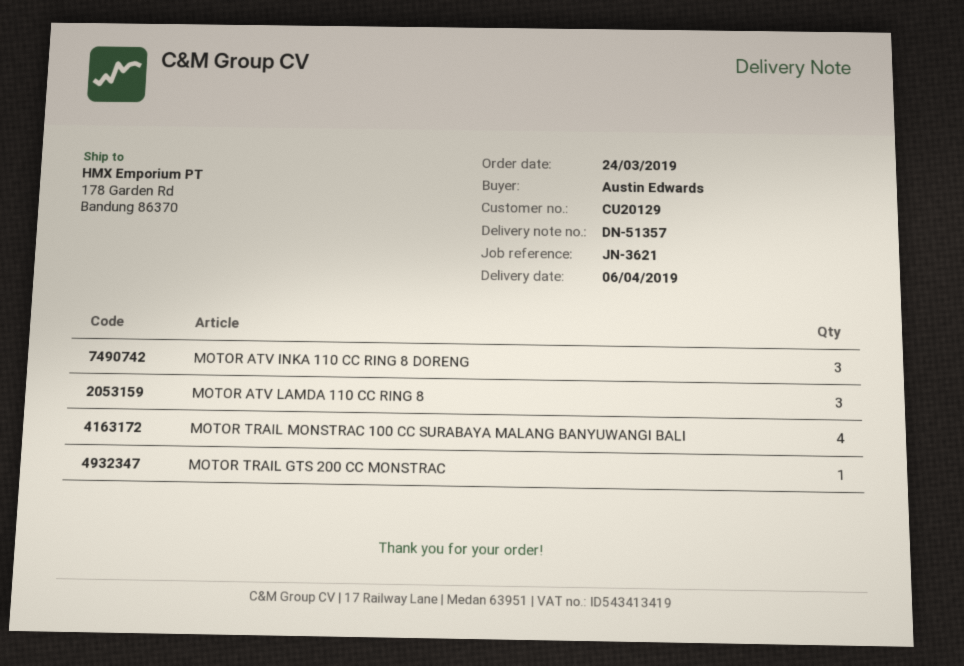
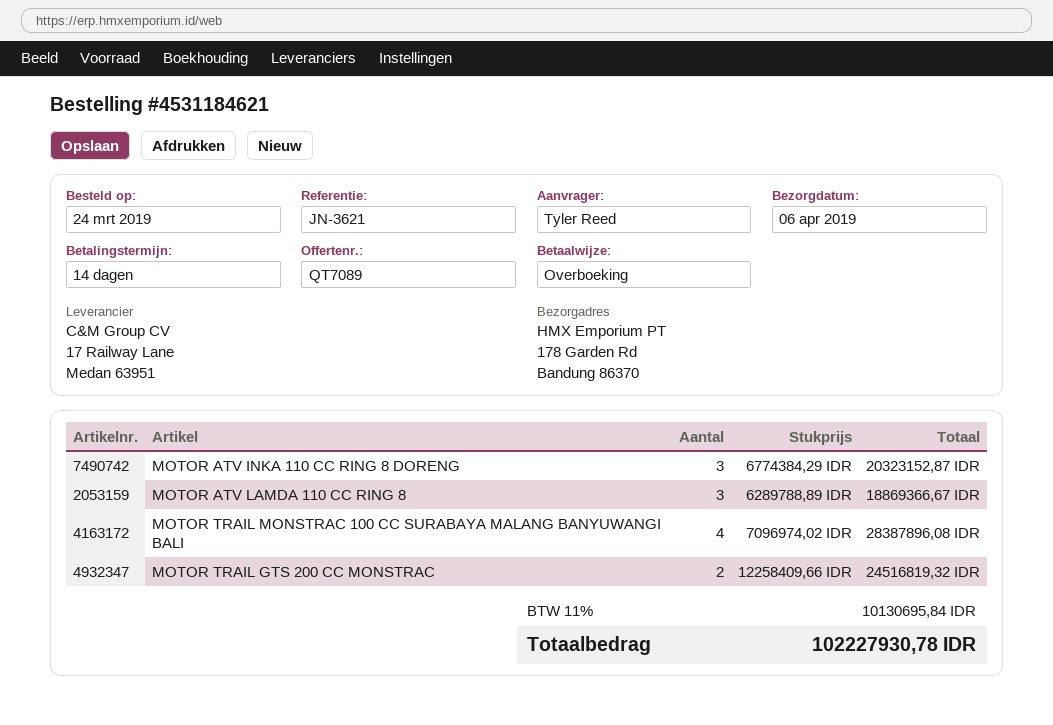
ordered by: Austin Edwards -> Tyler Reed
MOTOR TRAIL GTS 200 CC MONSTRAC: 1 -> 2

